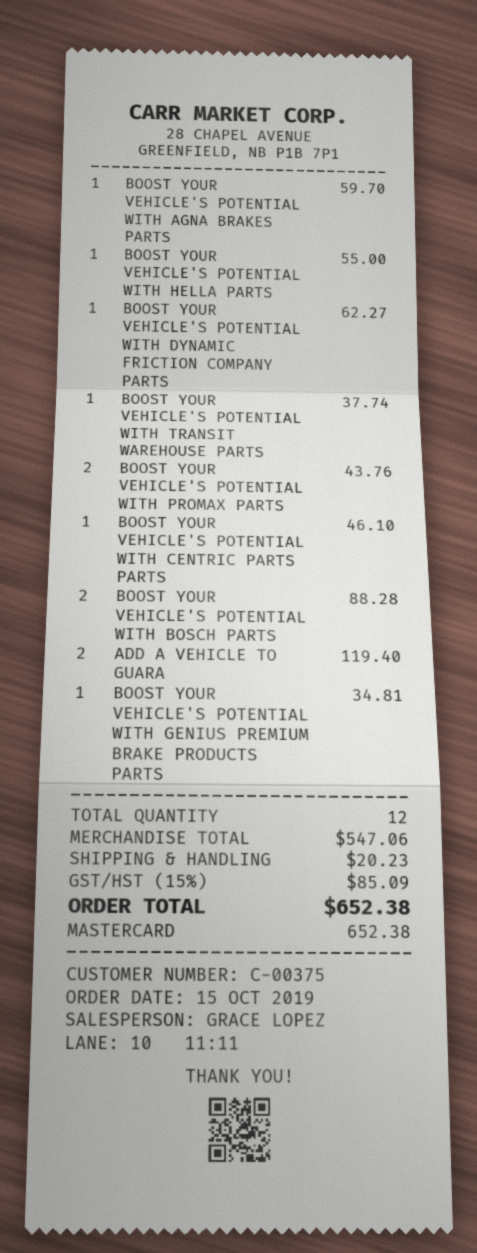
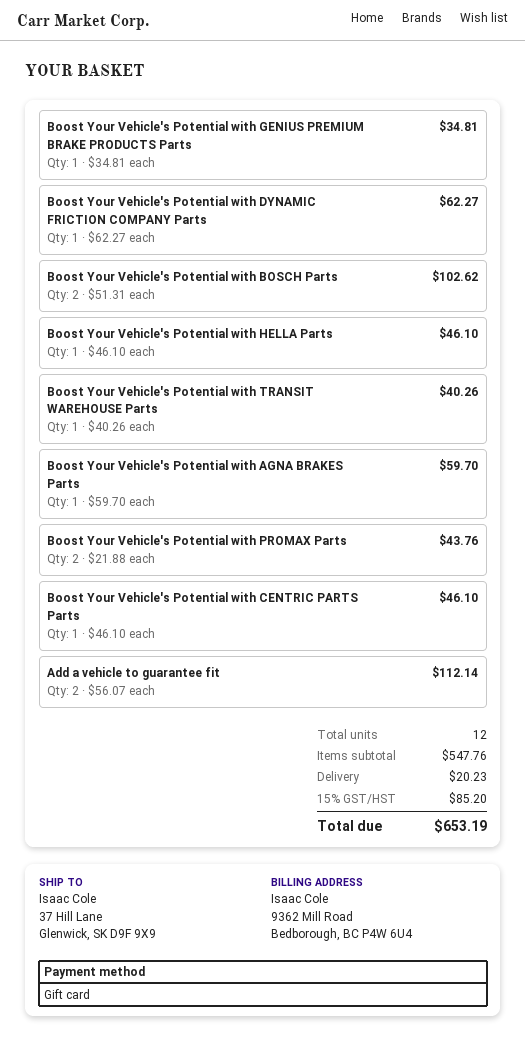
payment method: Mastercard -> gift card
BOOST YOUR VEHICLE'S POTENTIAL WITH HELLA PARTS: 1 for 55.00 -> 1 for 46.10
BOOST YOUR VEHICLE'S POTENTIAL WITH TRANSIT WAREHOUSE PARTS: 1 for 37.74 -> 1 for 40.26
BOOST YOUR VEHICLE'S POTENTIAL WITH BOSCH PARTS: 2 for 88.28 -> 2 for 102.62
ADD A VEHICLE TO GUARA: 2 for 119.40 -> 2 for 112.14
subtotal: 547.06 -> 547.76
tax: 15% = 85.09 -> 15% = 85.20
total: 652.38 -> 653.19

